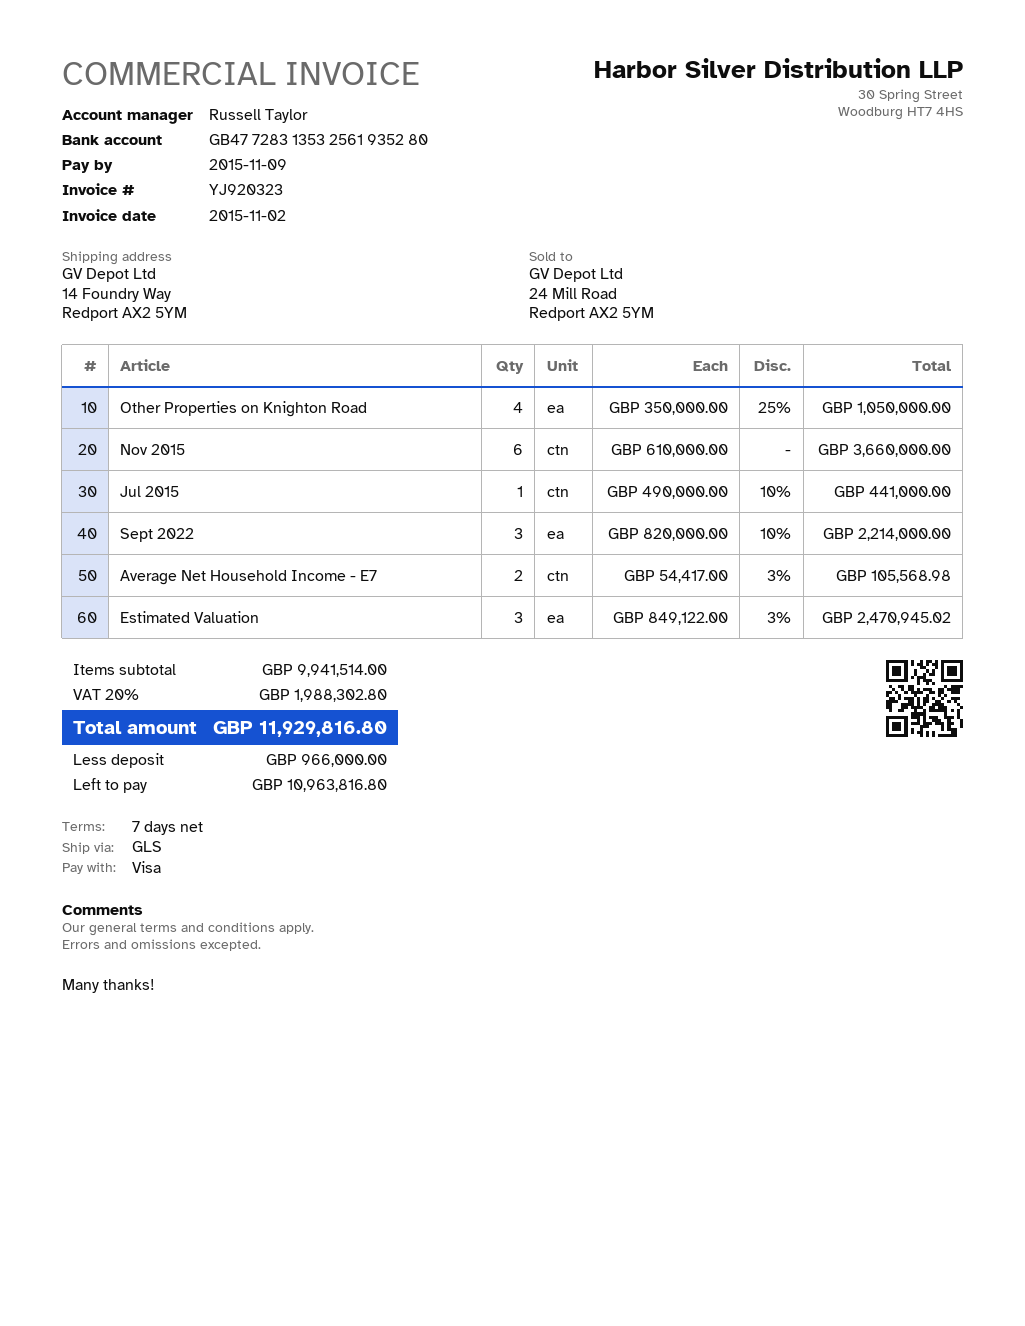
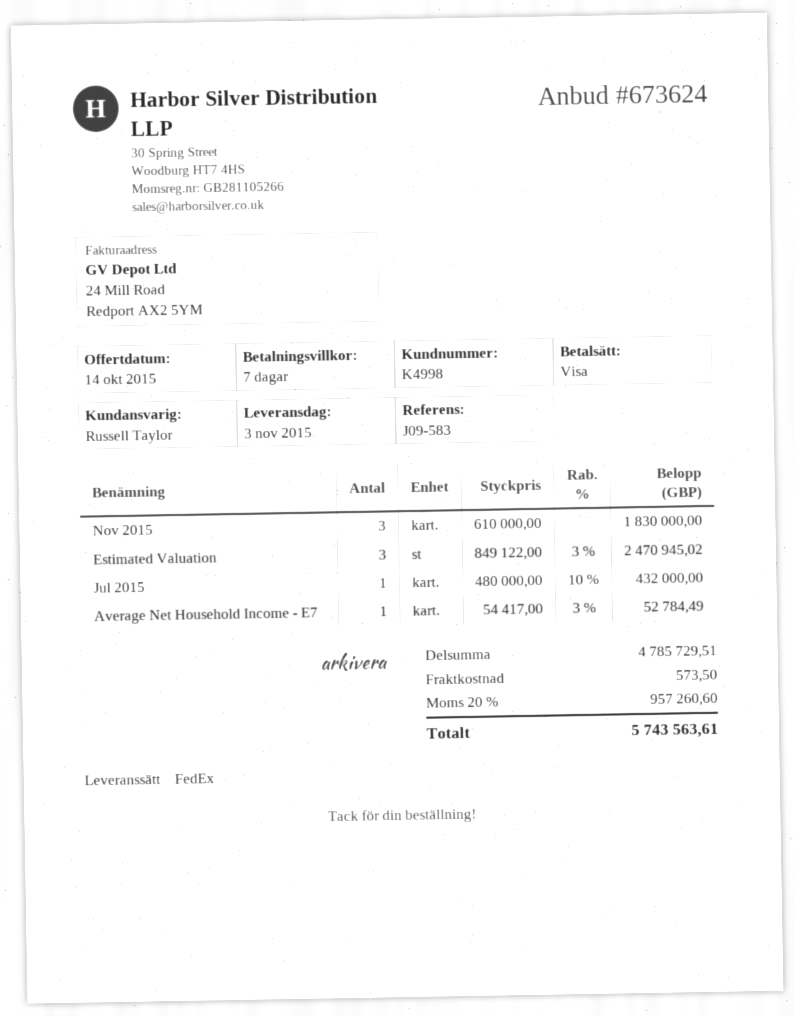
shipping method: GLS -> FedEx
Other Properties on Knighton Road: 4 x 350000.00 - 25% = 1050000.00 -> none
Nov 2015: 6 x 610000.00 = 3660000.00 -> 3 x 610000.00 = 1830000.00
Jul 2015: 1 x 490000.00 - 10% = 441000.00 -> 1 x 480000.00 - 10% = 432000.00
Sept 2022: 3 x 820000.00 - 10% = 2214000.00 -> none
Average Net Household Income - E7: 2 x 54417.00 - 3% = 105568.98 -> 1 x 54417.00 - 3% = 52784.49
subtotal: 9941514.00 -> 4785729.51
shipping: none -> 573.50
tax: 20% = 1988302.80 -> 20% = 957260.60
total: 11929816.80 -> 5743563.61

